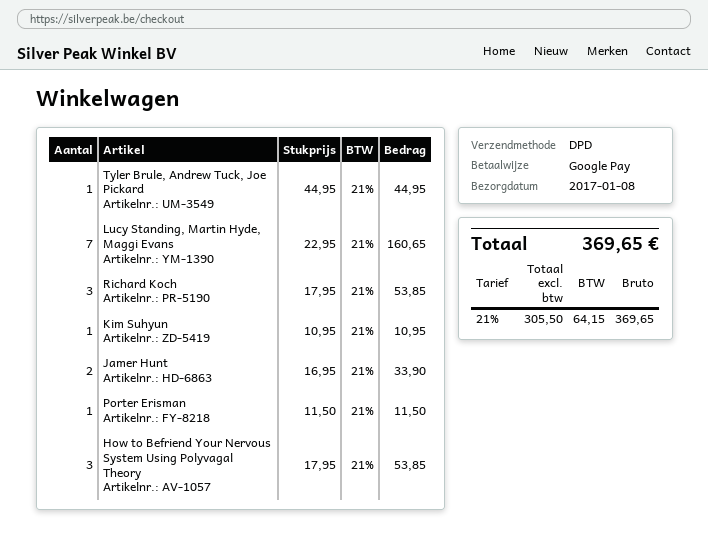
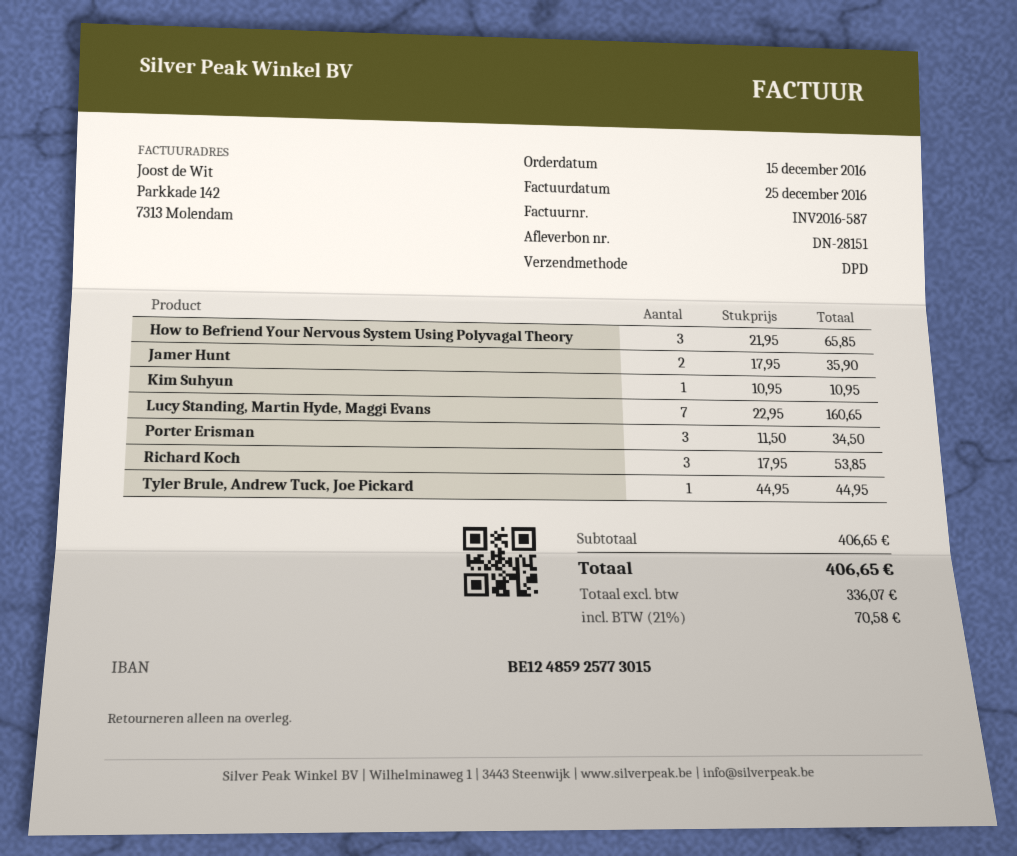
Jamer Hunt: 2 x 16.95 = 33.90 -> 2 x 17.95 = 35.90
Porter Erisman: 1 x 11.50 = 11.50 -> 3 x 11.50 = 34.50
How to Befriend Your Nervous System Using Polyvagal Theory: 3 x 17.95 = 53.85 -> 3 x 21.95 = 65.85
net: 305.50 -> 336.07
tax: 21% = 64.15 -> 21% = 70.58
total: 369.65 -> 406.65

